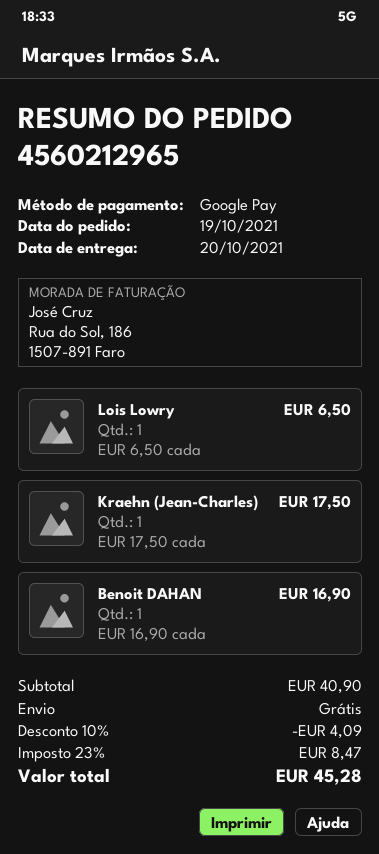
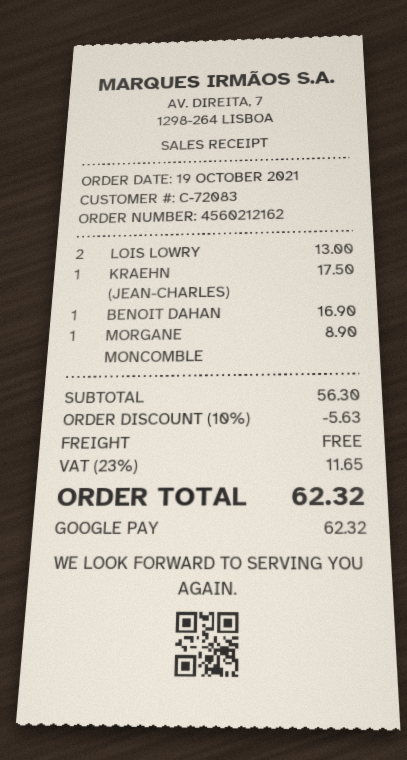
order number: 4560212965 -> 4560212162
Lois Lowry: 1 for 6.50 -> 2 for 13.00
MORGANE MONCOMBLE: none -> 1 for 8.90
subtotal: 40.90 -> 56.30
discount: 10% = 4.09 -> 10% = 5.63
tax: 23% = 8.47 -> 23% = 11.65
total: 45.28 -> 62.32

